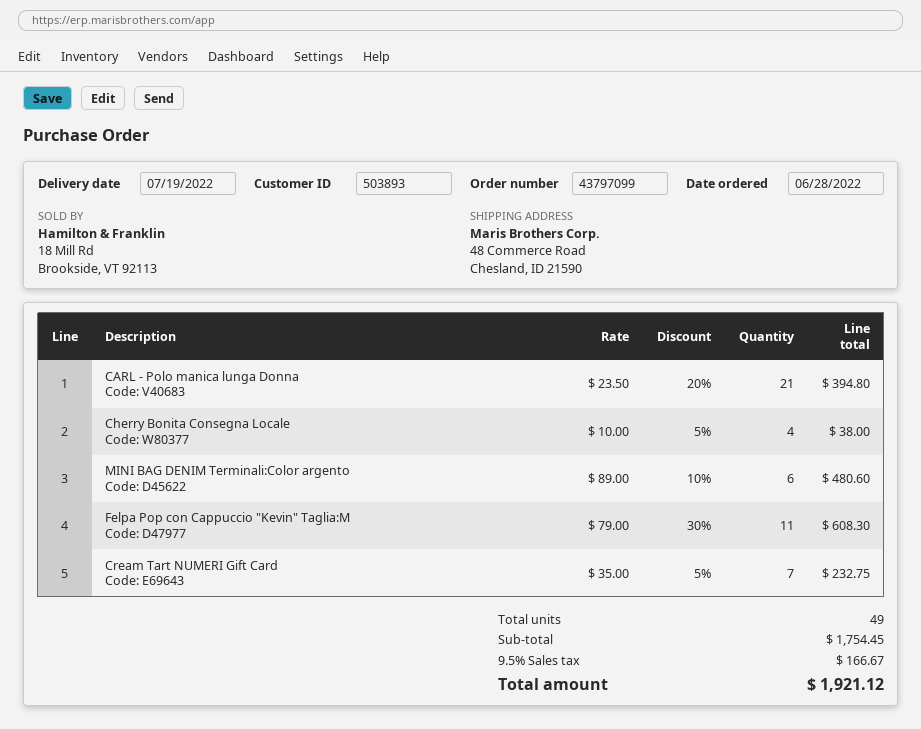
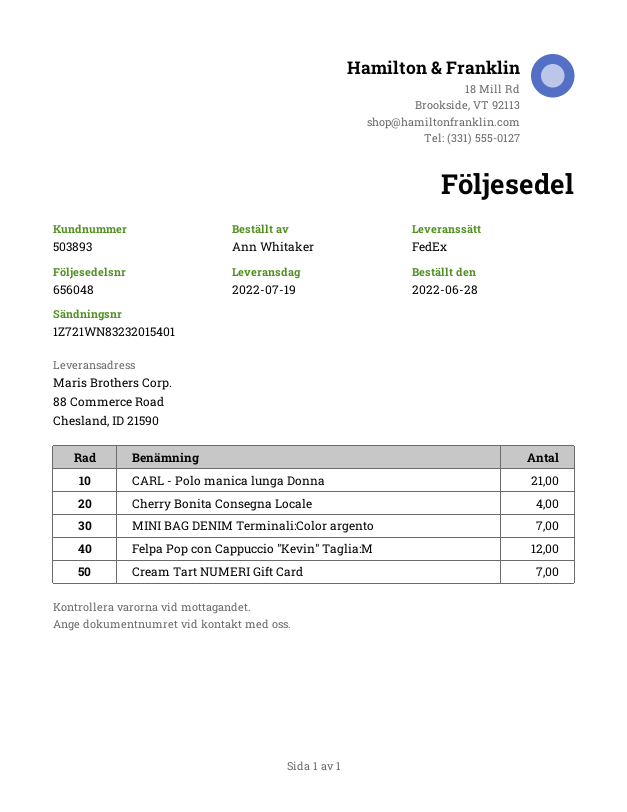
ship to: 48 Commerce Road, Chesland, ID 21590 -> 88 Commerce Road, Chesland, ID 21590
MINI BAG DENIM Terminali:Color argento: 6 -> 7
Felpa Pop con Cappuccio "Kevin" Taglia:M: 11 -> 12

